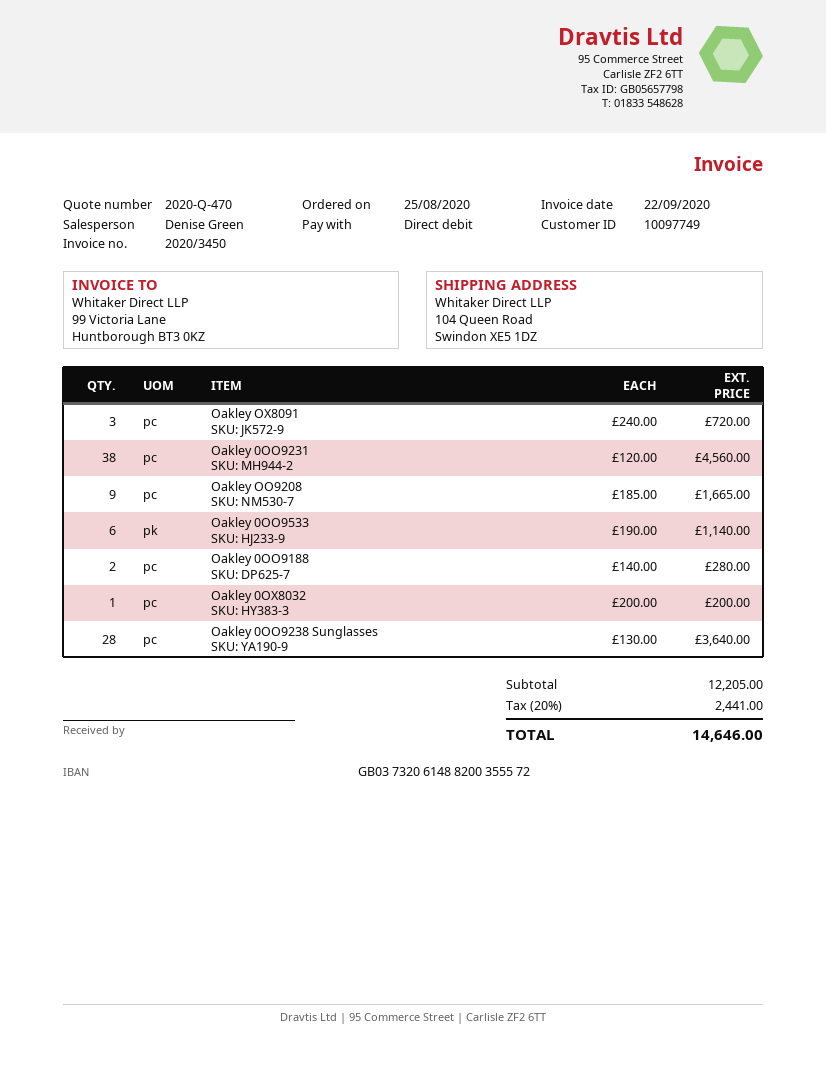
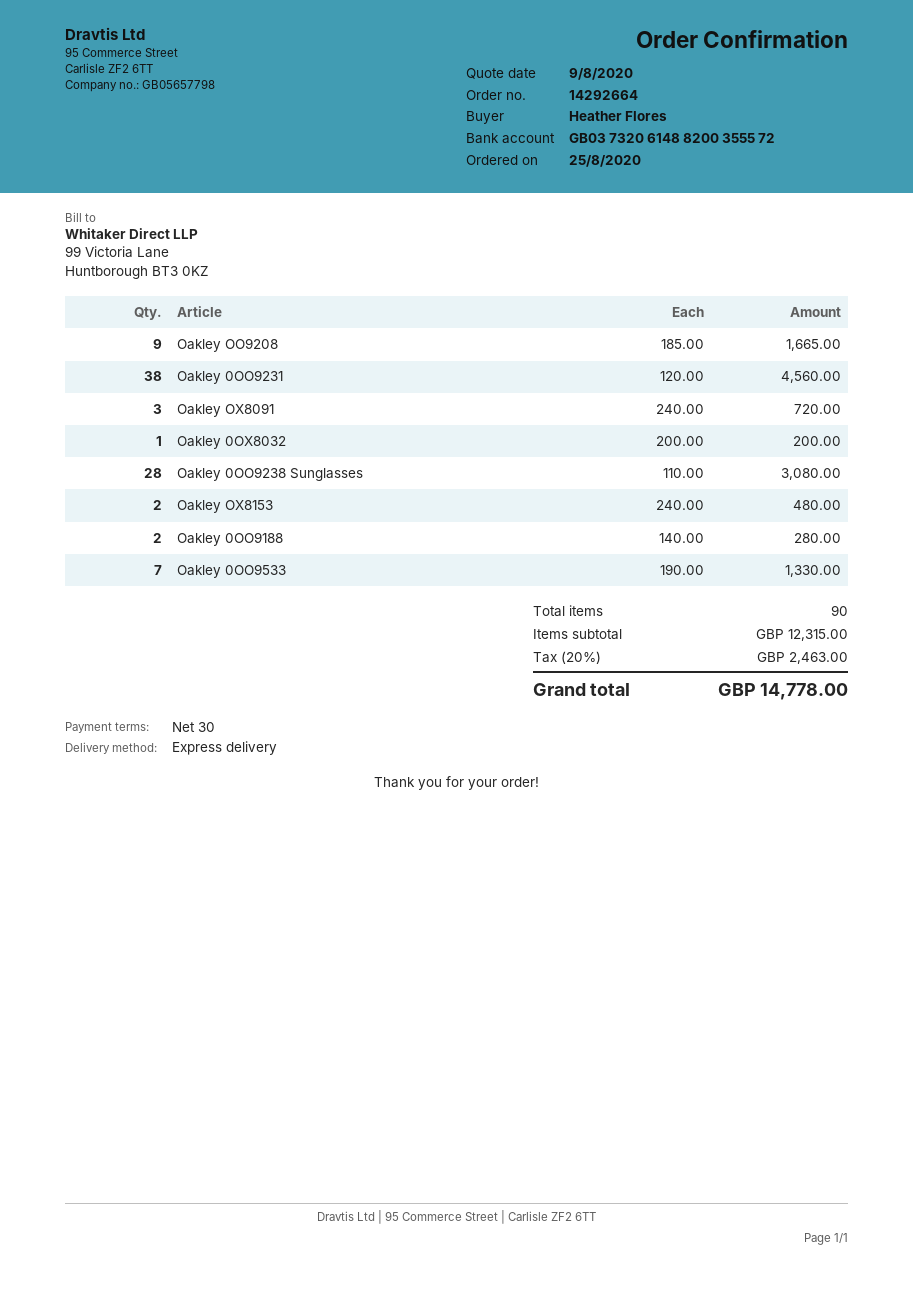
Oakley 0OO9533: 6 x 190.00 = 1140.00 -> 7 x 190.00 = 1330.00
Oakley 0OO9238 Sunglasses: 28 x 130.00 = 3640.00 -> 28 x 110.00 = 3080.00
Oakley OX8153: none -> 2 x 240.00 = 480.00
subtotal: 12205.00 -> 12315.00
tax: 20% = 2441.00 -> 20% = 2463.00
total: 14646.00 -> 14778.00

